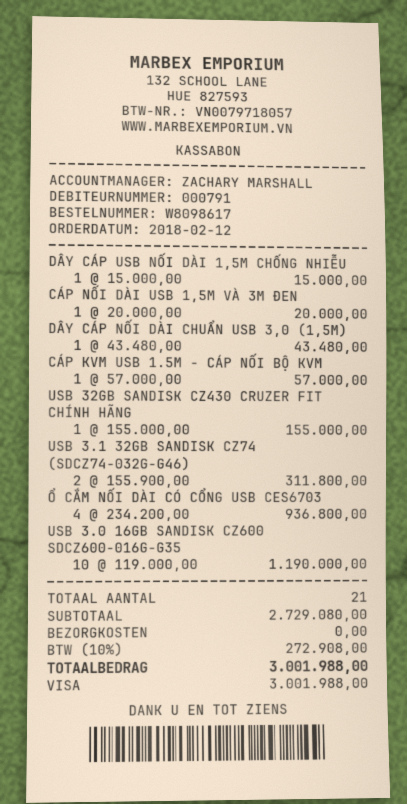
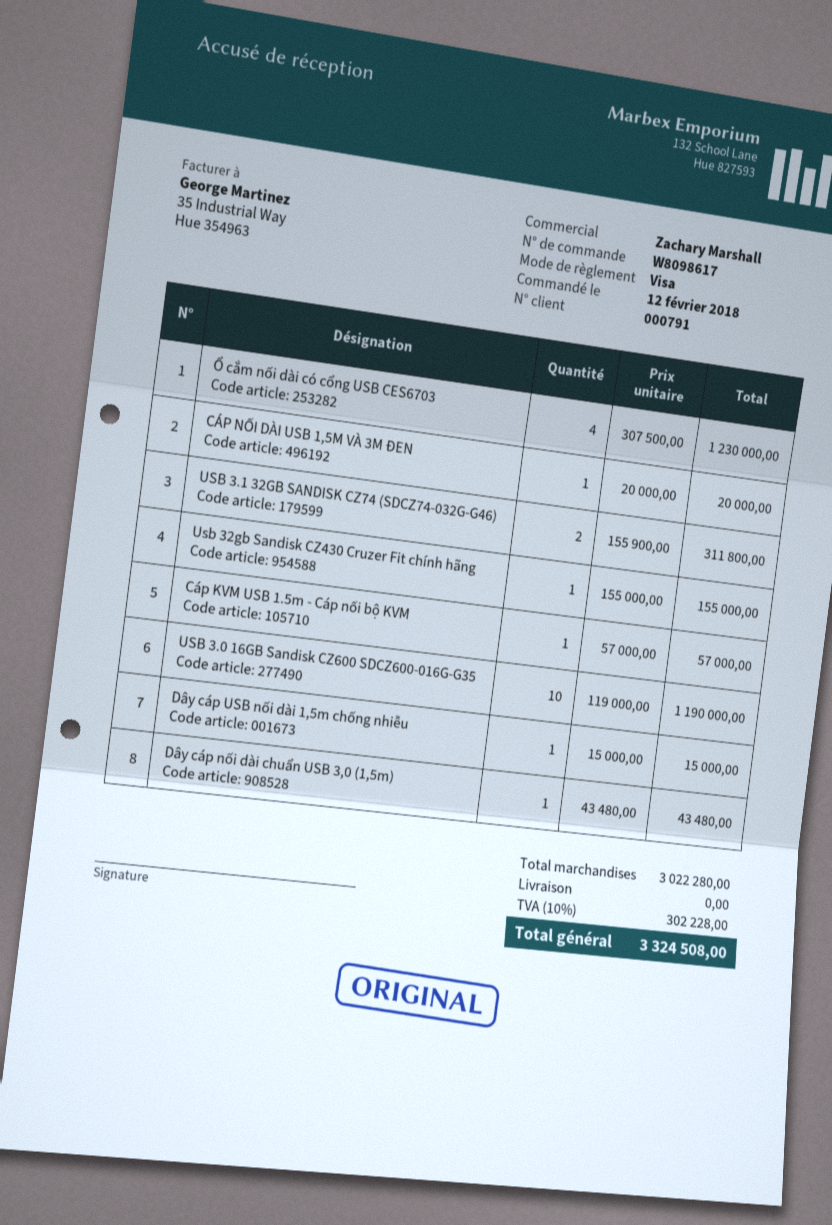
Ổ CẮM NỐI DÀI CÓ CỔNG USB CES6703: 4 x 234200.00 = 936800.00 -> 4 x 307500.00 = 1230000.00
subtotal: 2729080.00 -> 3022280.00
tax: 10% = 272908.00 -> 10% = 302228.00
total: 3001988.00 -> 3324508.00

